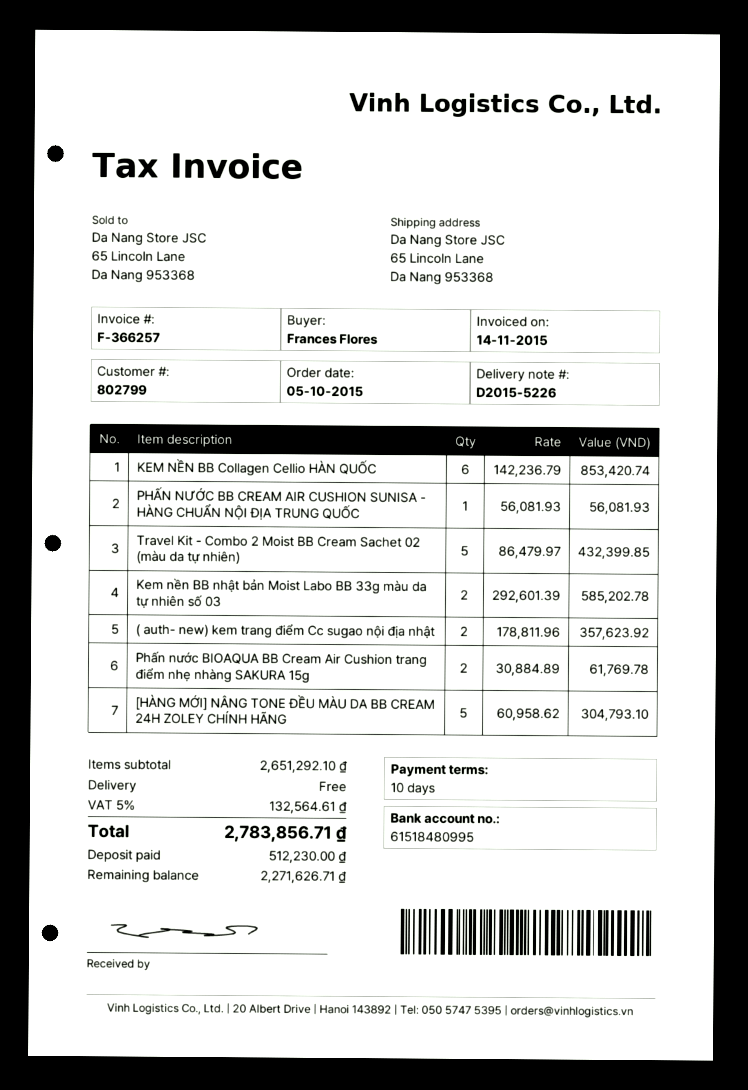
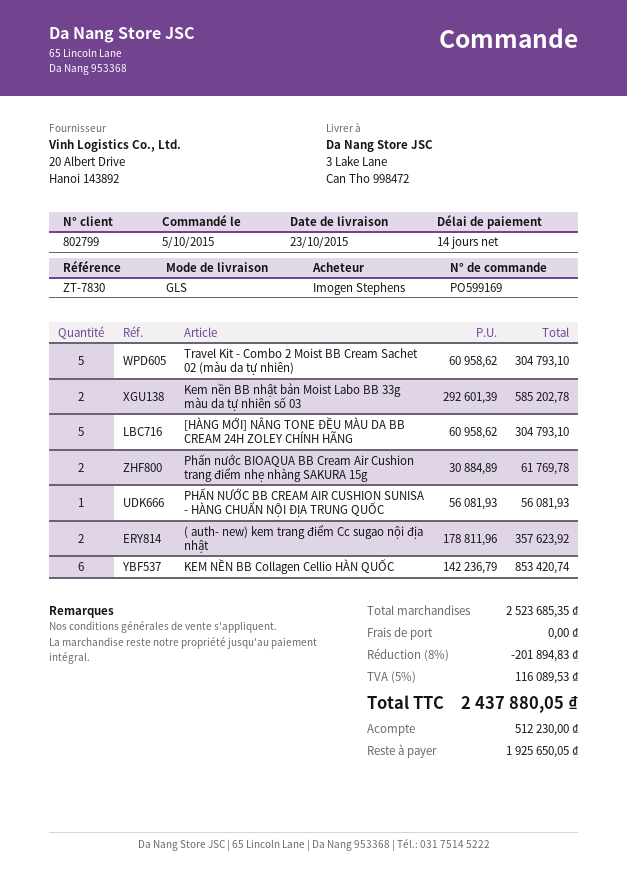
payment terms: 10 days -> 14 days
ordered by: Frances Flores -> Imogen Stephens
ship to: 65 Lincoln Lane, Da Nang 953368 -> 3 Lake Lane, Can Tho 998472
Travel Kit - Combo 2 Moist BB Cream Sachet 02 (màu da tự nhiên): 5 x 86479.97 = 432399.85 -> 5 x 60958.62 = 304793.10
subtotal: 2651292.10 -> 2523685.35
discount: none -> 8% = 201894.83
tax: 5% = 132564.61 -> 5% = 116089.53
total: 2783856.71 -> 2437880.05
balance: 2271626.71 -> 1925650.05

